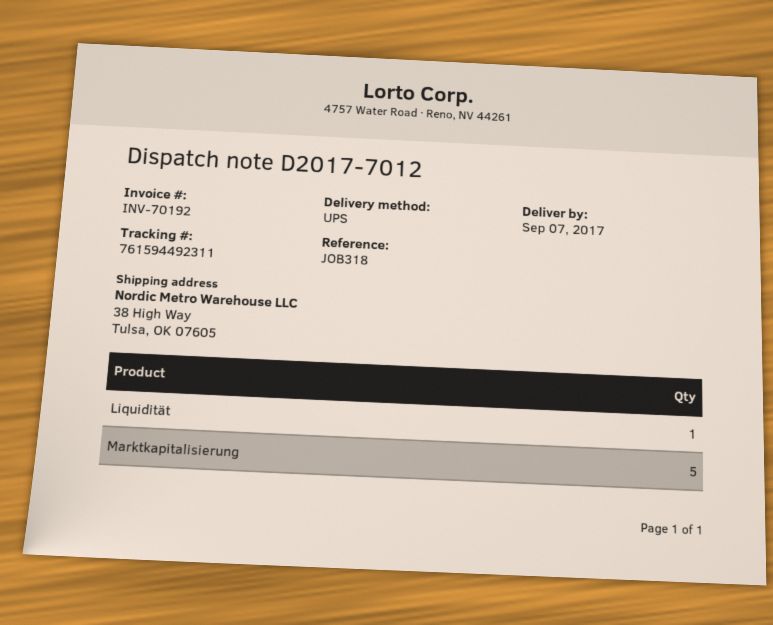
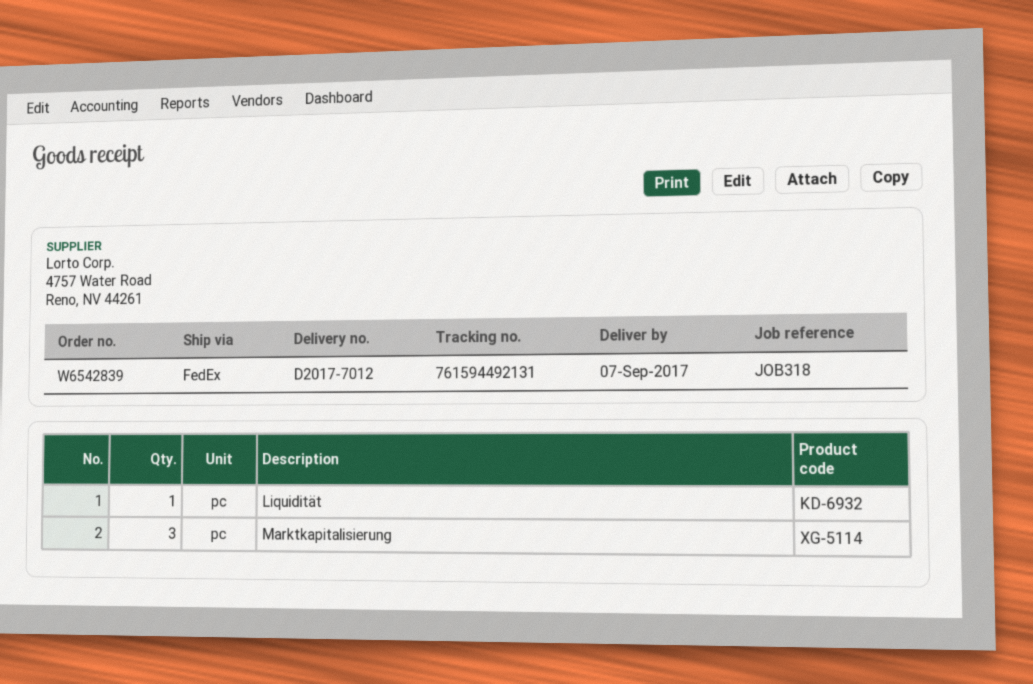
shipping method: UPS -> FedEx
tracking number: 761594492311 -> 761594492131
Marktkapitalisierung: 5 -> 3

